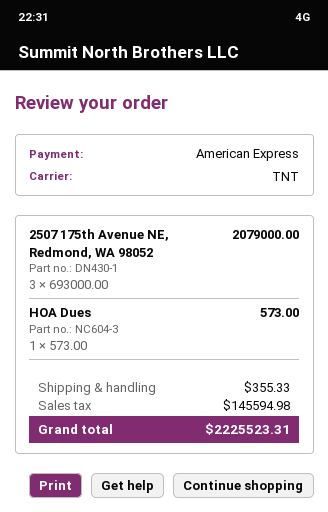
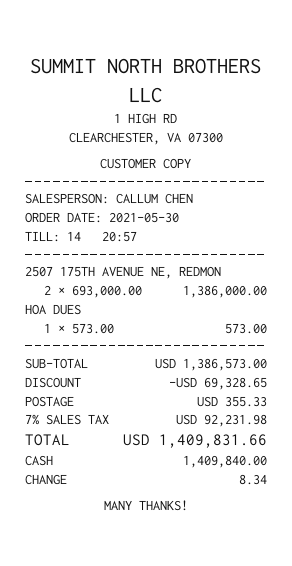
payment method: American Express -> cash
2507 175th Avenue NE, Redmond, WA 98052: 3 x 693000.00 = 2079000.00 -> 2 x 693000.00 = 1386000.00
discount: none -> 69328.65
tax: 145594.98 -> 92231.98
total: 2225523.31 -> 1409831.66

